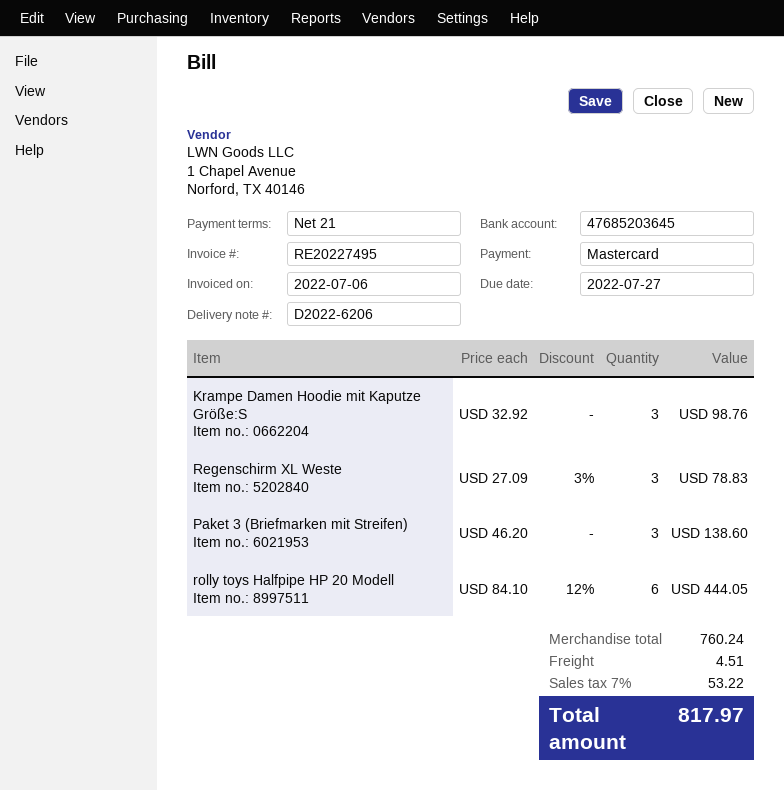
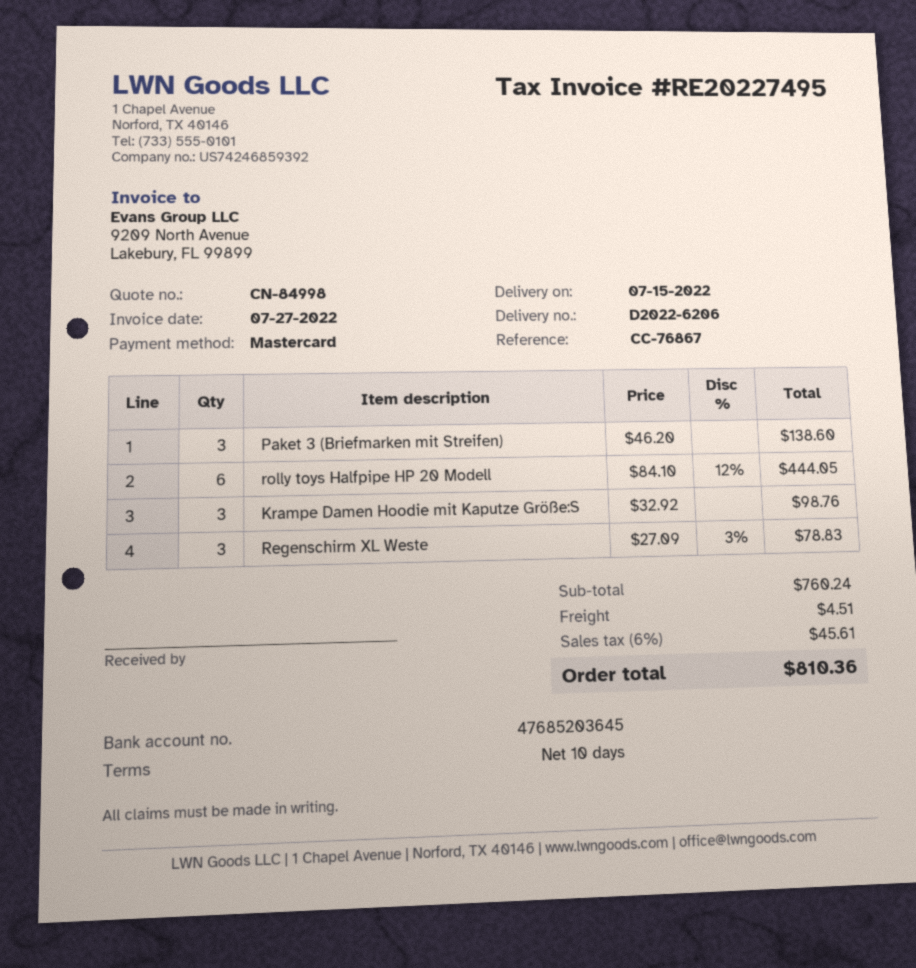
invoice date: 2022-07-06 -> 2022-07-27
payment terms: 21 days -> 10 days
tax: 7% = 53.22 -> 6% = 45.61
total: 817.97 -> 810.36

